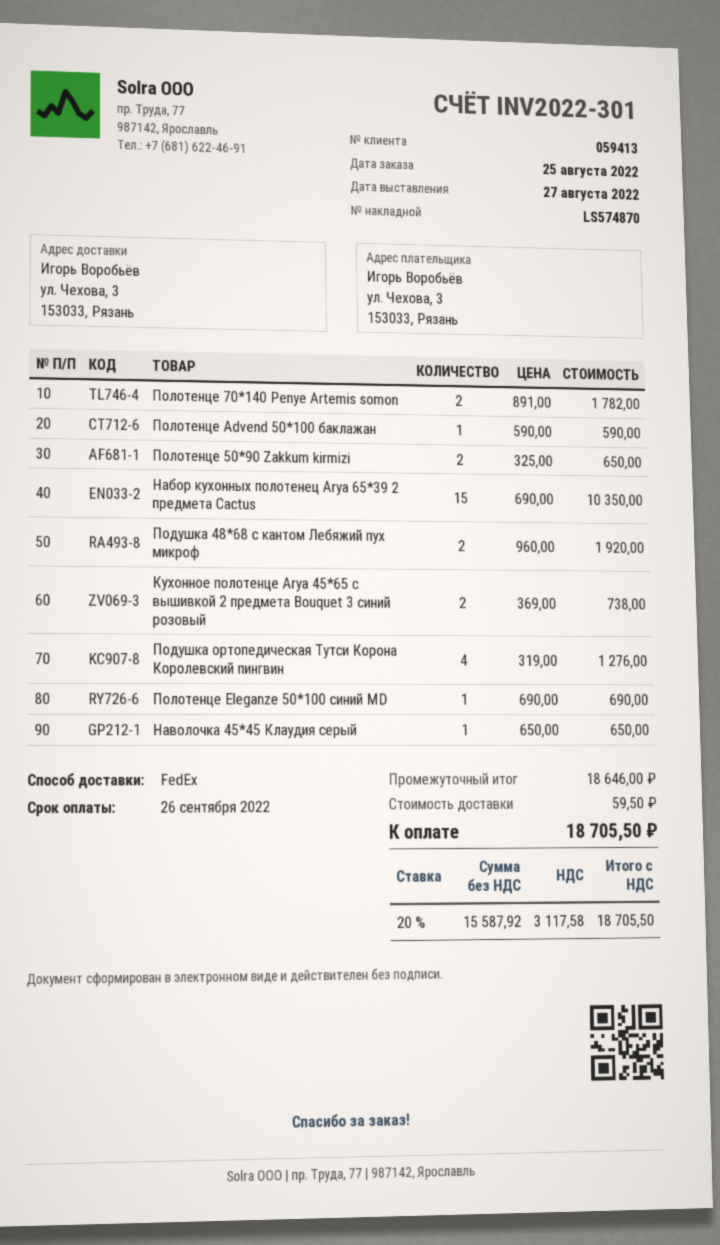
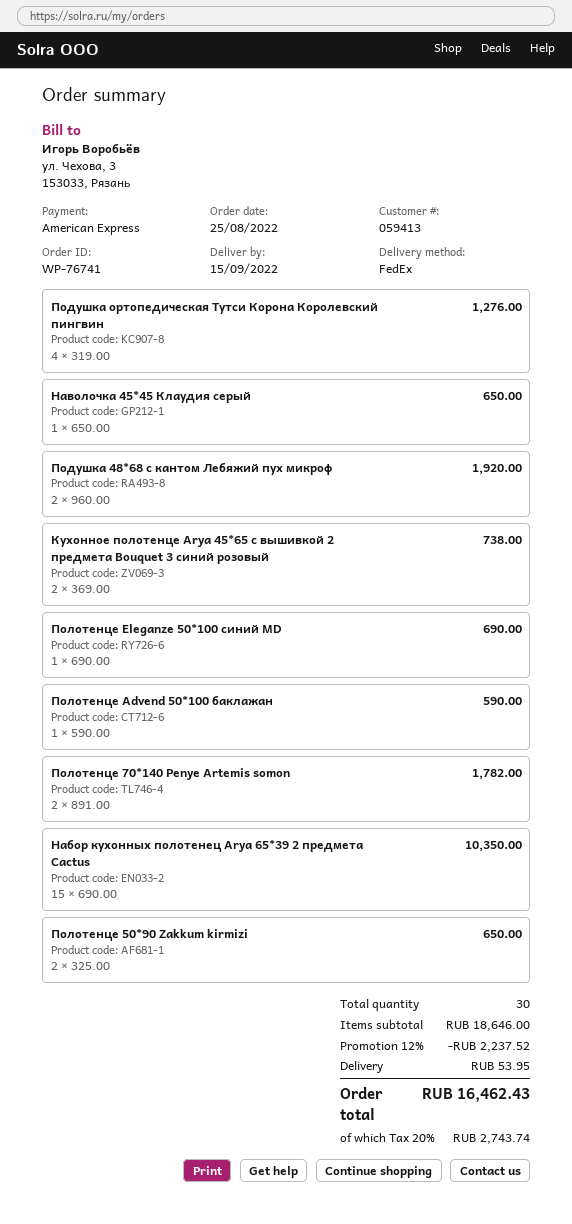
discount: none -> 12% = 2237.52
shipping: 59.50 -> 53.95
tax: 20% = 3117.58 -> 20% = 2743.74
total: 18705.50 -> 16462.43

